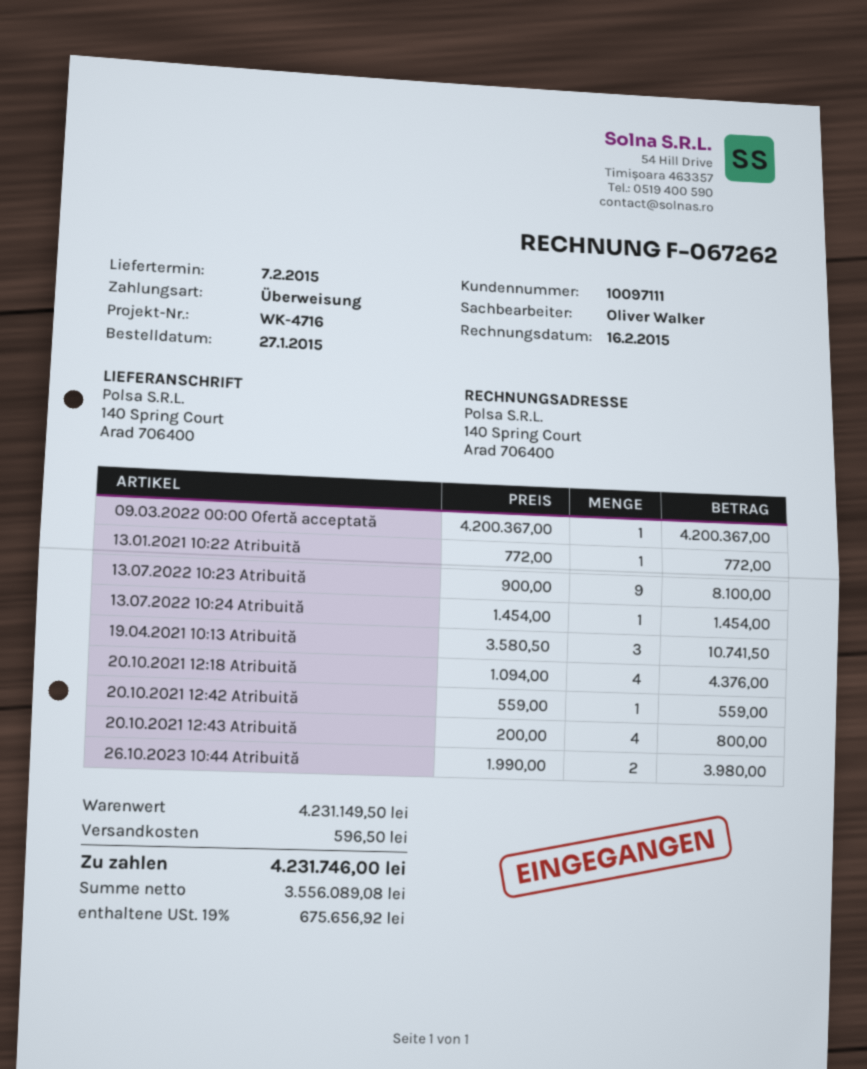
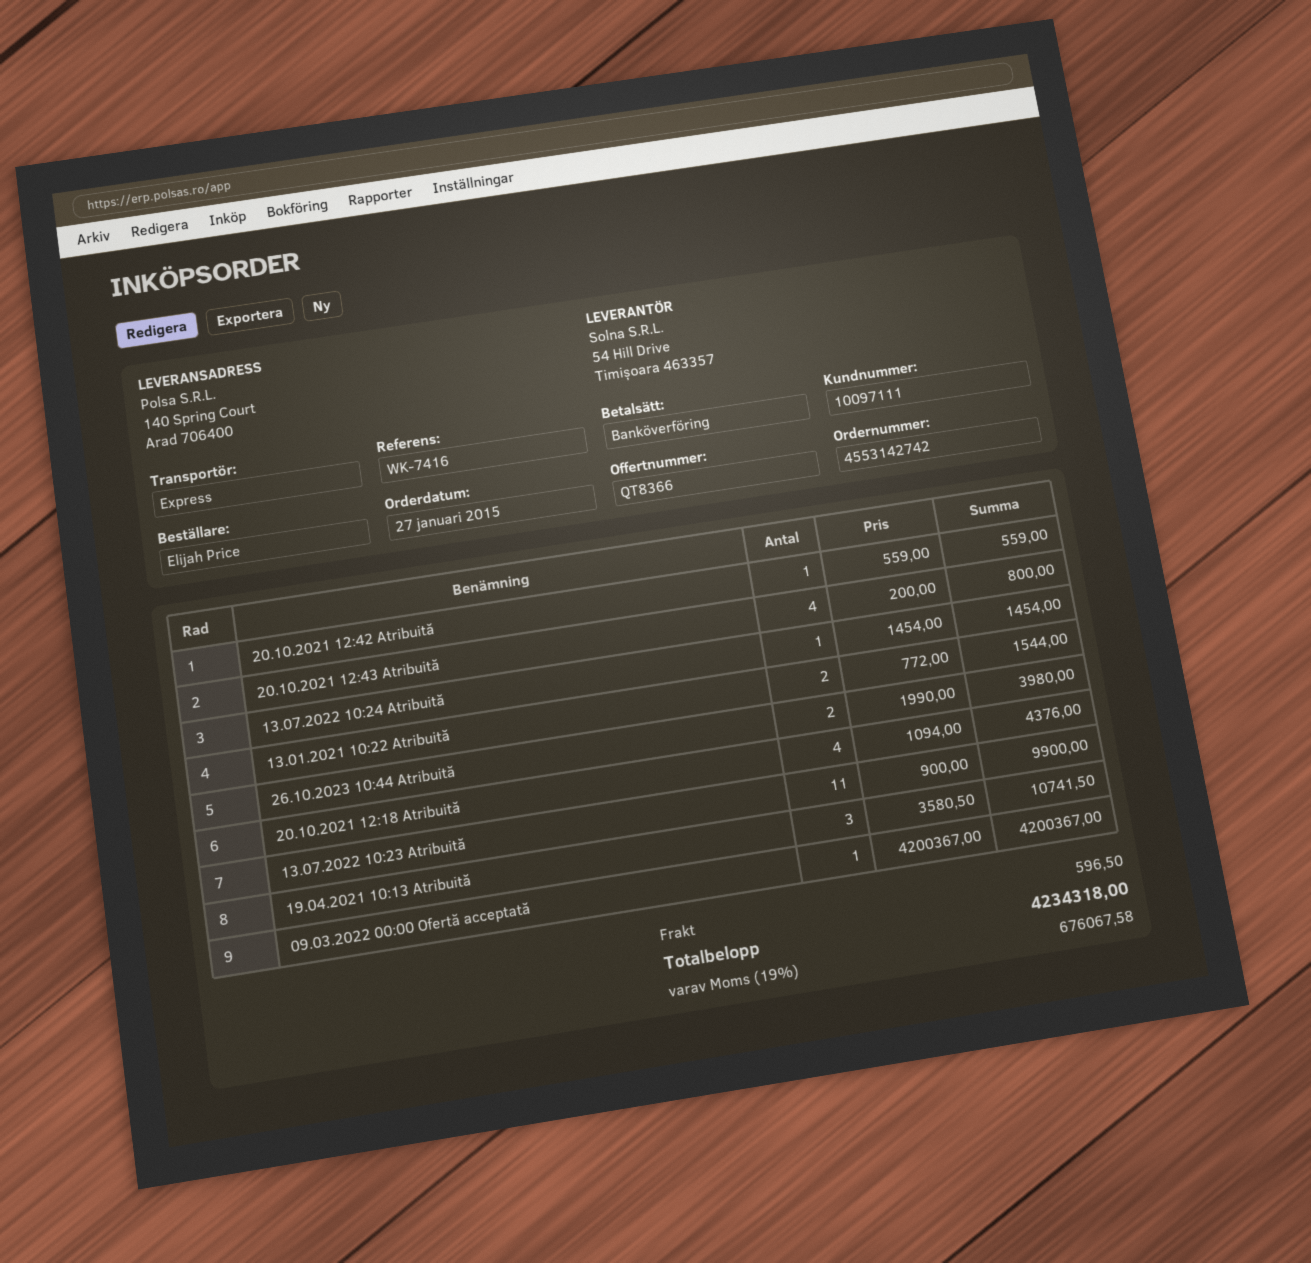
reference: WK-4716 -> WK-7416
13.01.2021 10:22 Atribuită: 1 x 772.00 = 772.00 -> 2 x 772.00 = 1544.00
13.07.2022 10:23 Atribuită: 9 x 900.00 = 8100.00 -> 11 x 900.00 = 9900.00
tax: 19% = 675656.92 -> 19% = 676067.58
total: 4231746.00 -> 4234318.00

